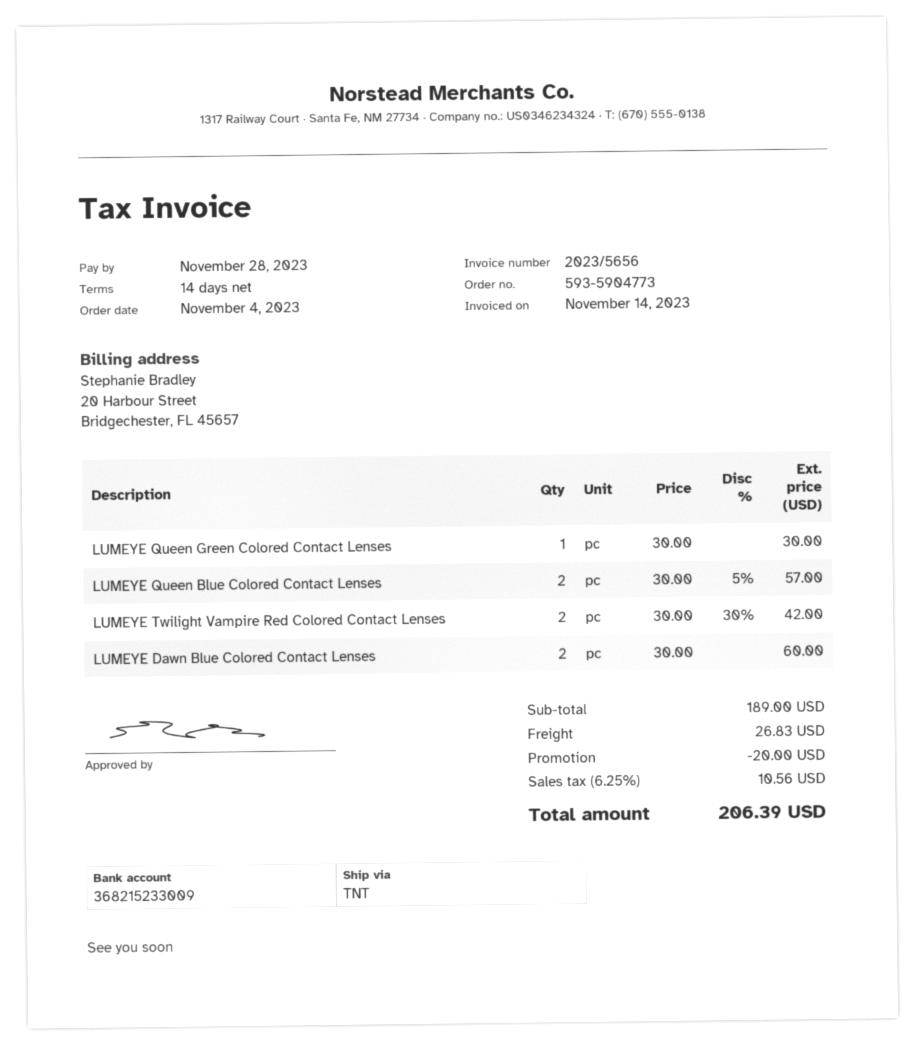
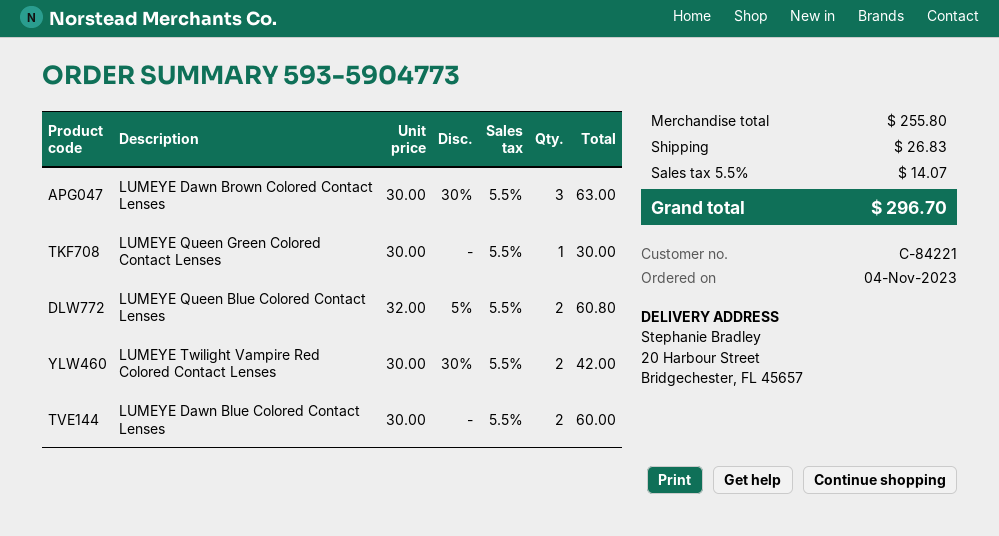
LUMEYE Queen Blue Colored Contact Lenses: 2 x 30.00 - 5% = 57.00 -> 2 x 32.00 - 5% = 60.80
LUMEYE Dawn Brown Colored Contact Lenses: none -> 3 x 30.00 - 30% = 63.00
subtotal: 189.00 -> 255.80
discount: 20.00 -> none
tax: 6.25% = 10.56 -> 5.5% = 14.07
total: 206.39 -> 296.70

